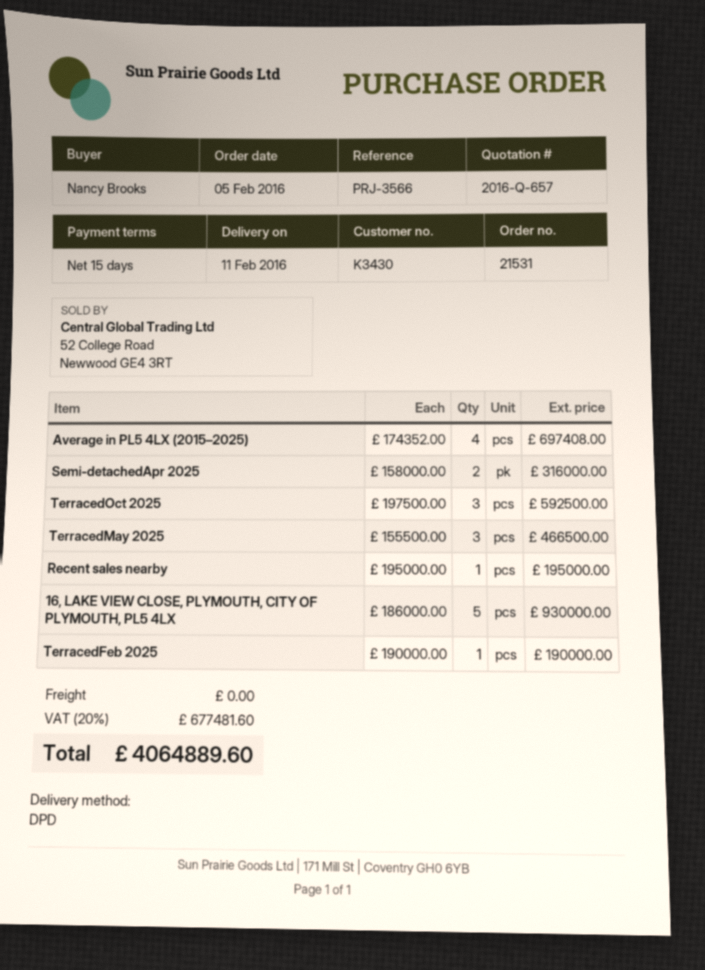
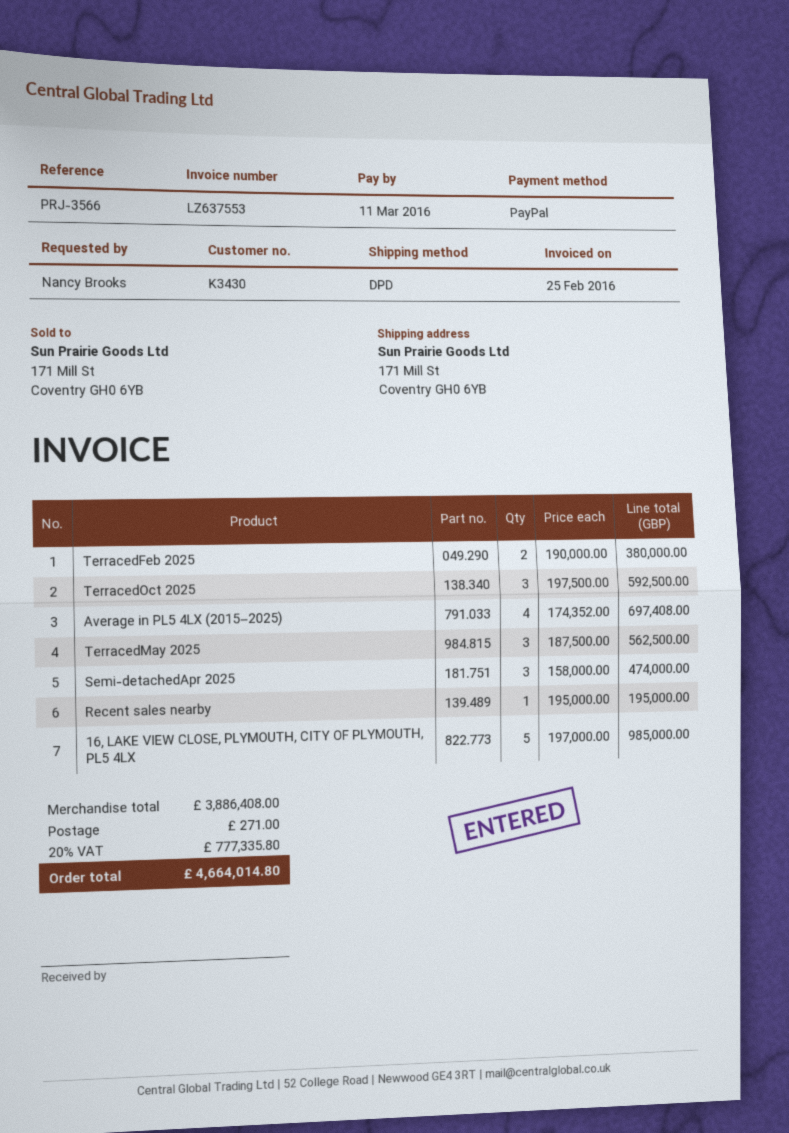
Semi-detachedApr 2025: 2 x 158000.00 = 316000.00 -> 3 x 158000.00 = 474000.00
TerracedMay 2025: 3 x 155500.00 = 466500.00 -> 3 x 187500.00 = 562500.00
16, LAKE VIEW CLOSE, PLYMOUTH, CITY OF PLYMOUTH, PL5 4LX: 5 x 186000.00 = 930000.00 -> 5 x 197000.00 = 985000.00
TerracedFeb 2025: 1 x 190000.00 = 190000.00 -> 2 x 190000.00 = 380000.00
shipping: 0.00 -> 271.00
tax: 20% = 677481.60 -> 20% = 777335.80
total: 4064889.60 -> 4664014.80

